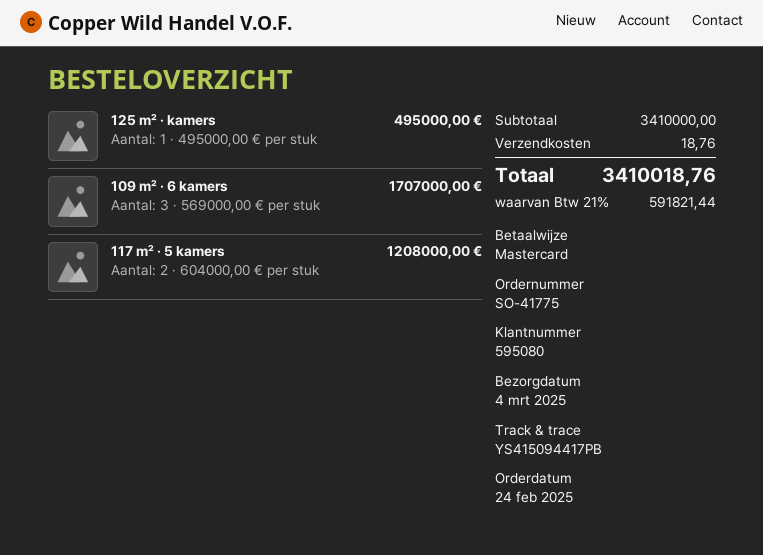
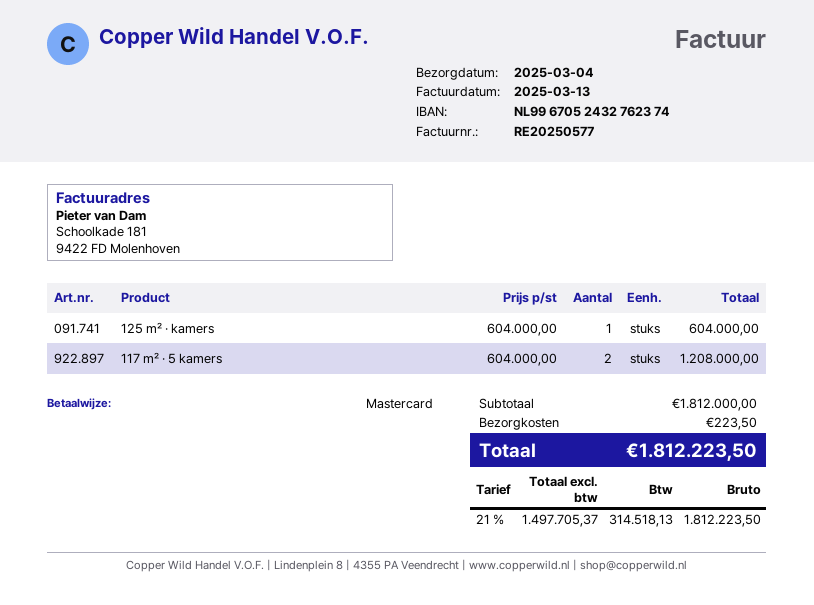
125 m² · kamers: 1 x 495000.00 = 495000.00 -> 1 x 604000.00 = 604000.00
109 m² · 6 kamers: 3 x 569000.00 = 1707000.00 -> none
subtotal: 3410000.00 -> 1812000.00
shipping: 18.76 -> 223.50
tax: 21% = 591821.44 -> 21% = 314518.13
total: 3410018.76 -> 1812223.50

